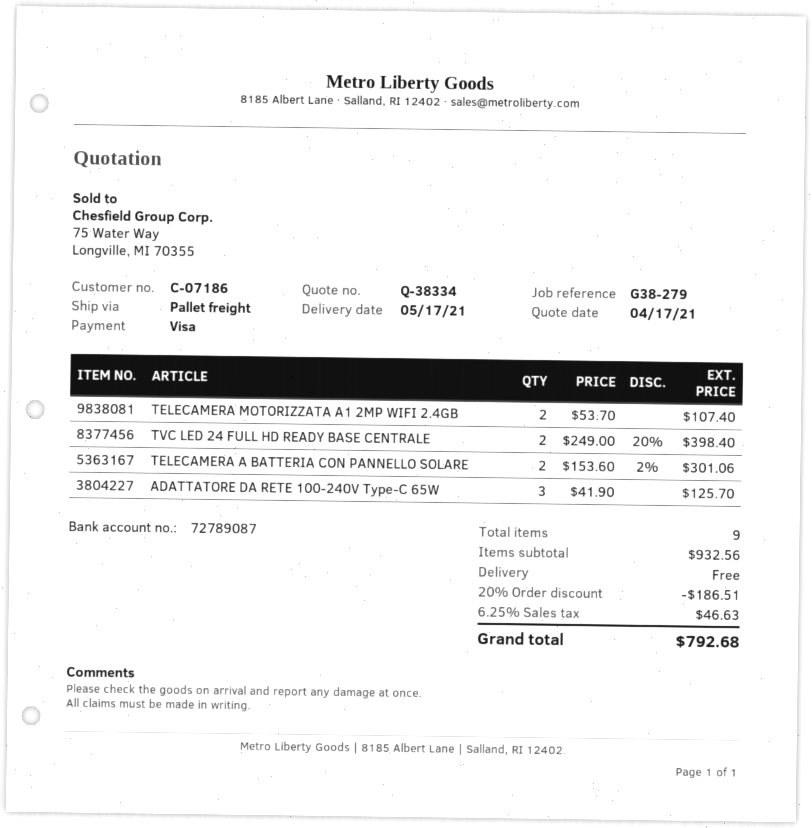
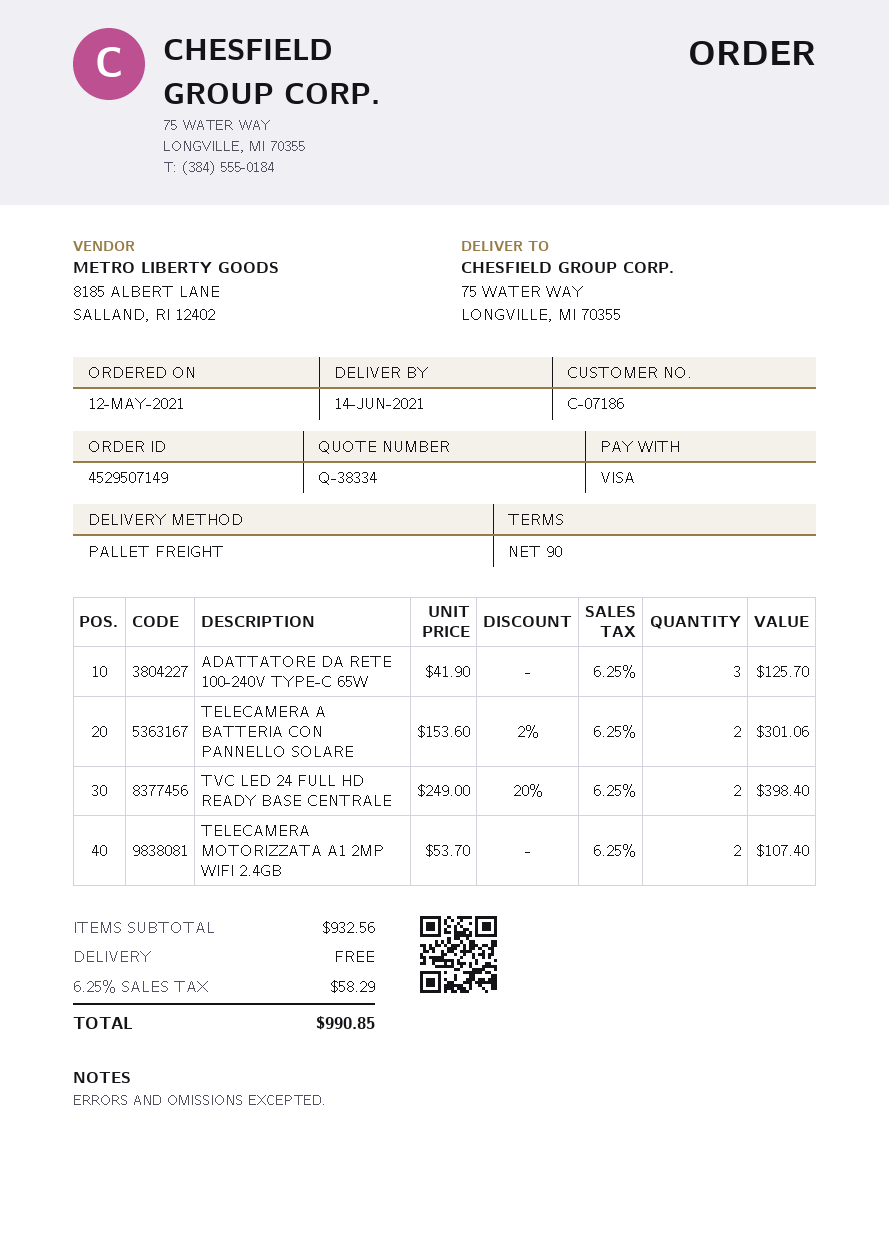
delivery date: 2021-05-17 -> 2021-06-14
discount: 20% = 186.51 -> none
tax: 6.25% = 46.63 -> 6.25% = 58.29
total: 792.68 -> 990.85

